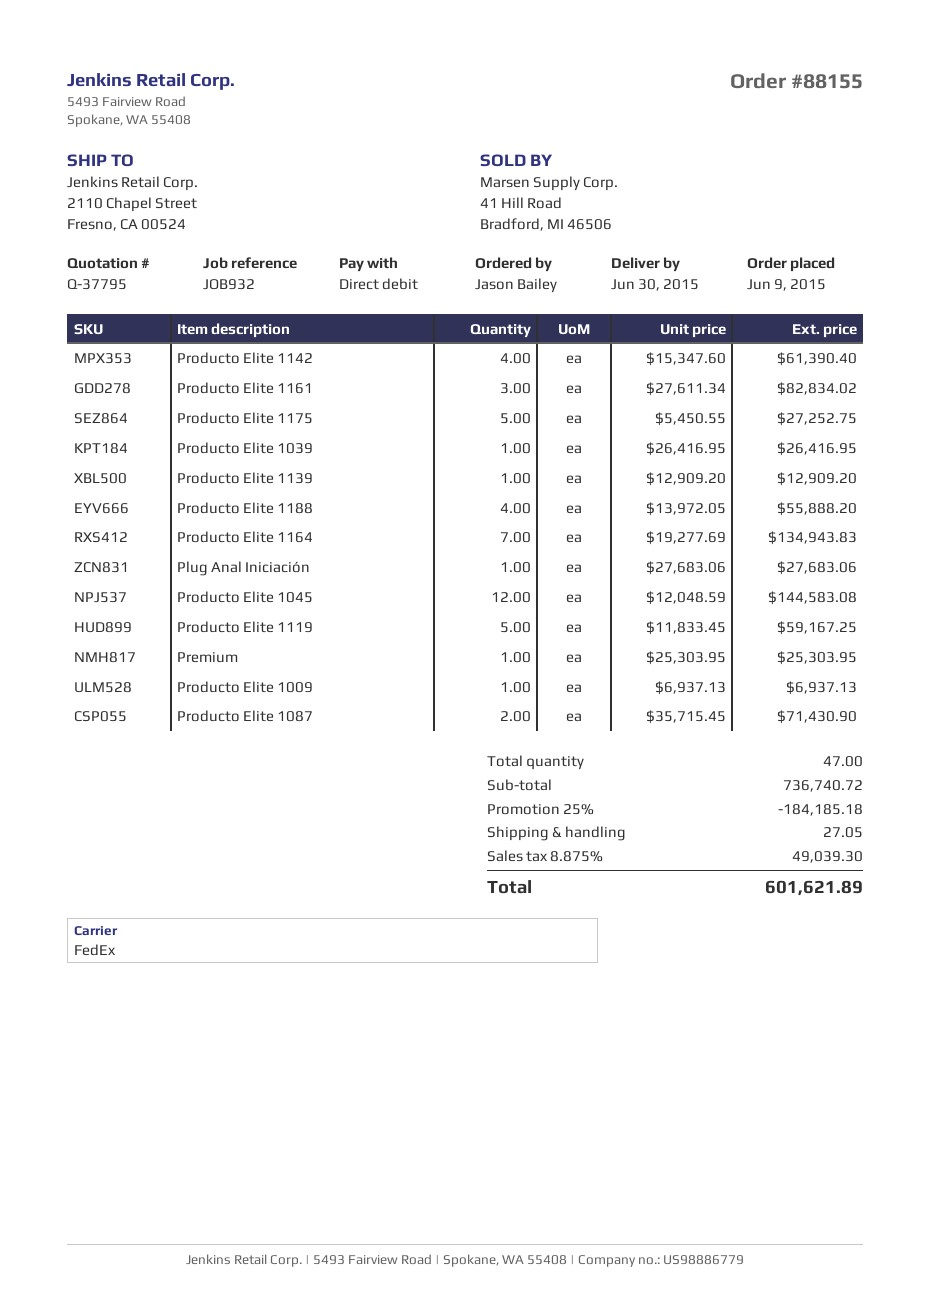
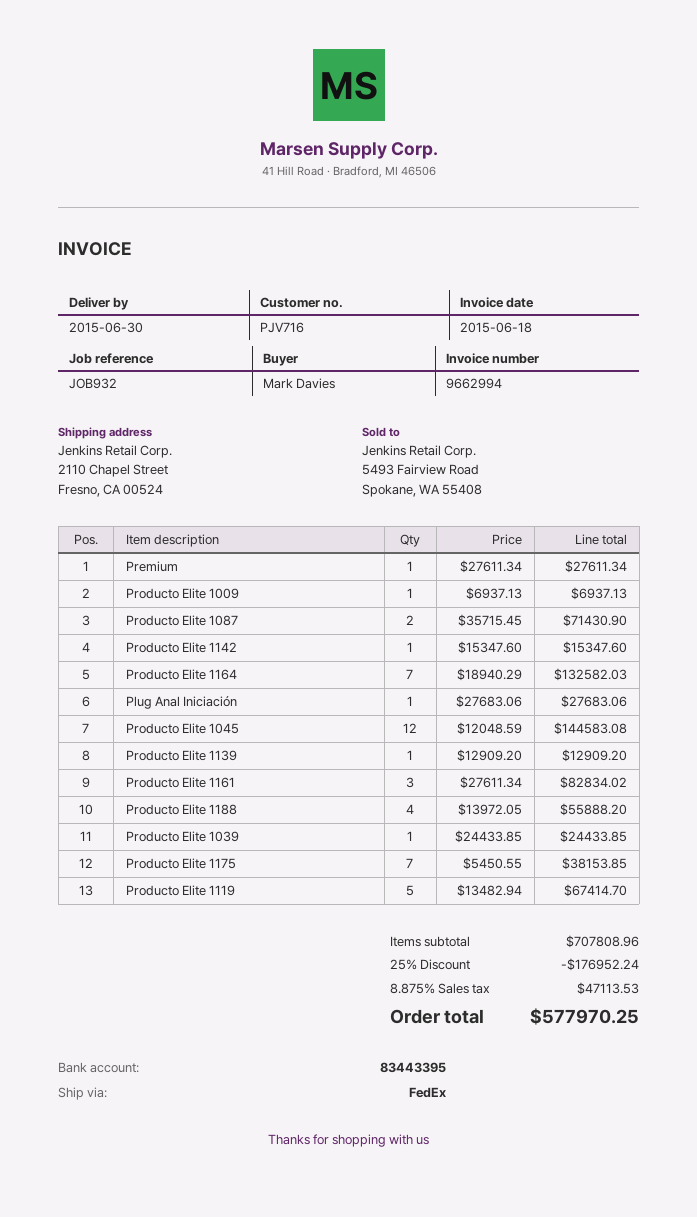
ordered by: Jason Bailey -> Mark Davies
Producto Elite 1142: 4 x 15347.60 = 61390.40 -> 1 x 15347.60 = 15347.60
Producto Elite 1175: 5 x 5450.55 = 27252.75 -> 7 x 5450.55 = 38153.85
Producto Elite 1039: 1 x 26416.95 = 26416.95 -> 1 x 24433.85 = 24433.85
Producto Elite 1164: 7 x 19277.69 = 134943.83 -> 7 x 18940.29 = 132582.03
Producto Elite 1119: 5 x 11833.45 = 59167.25 -> 5 x 13482.94 = 67414.70
Premium: 1 x 25303.95 = 25303.95 -> 1 x 27611.34 = 27611.34
subtotal: 736740.72 -> 707808.96
discount: 25% = 184185.18 -> 25% = 176952.24
shipping: 27.05 -> none
tax: 8.875% = 49039.30 -> 8.875% = 47113.53
total: 601621.89 -> 577970.25

